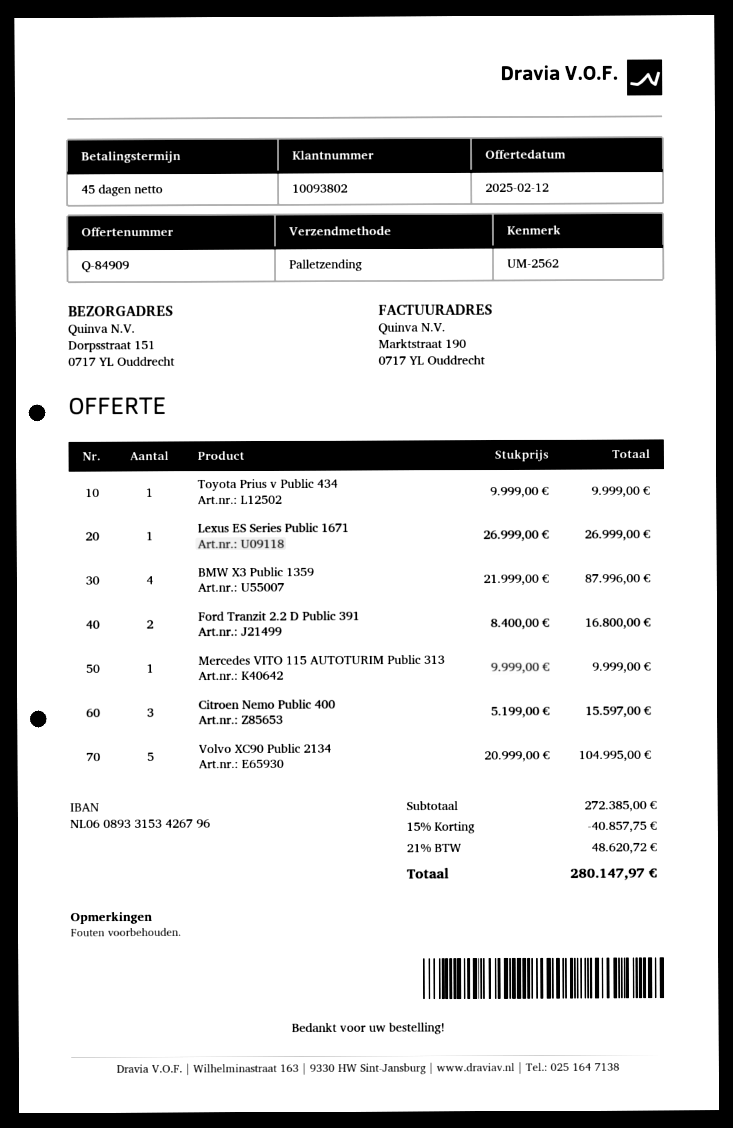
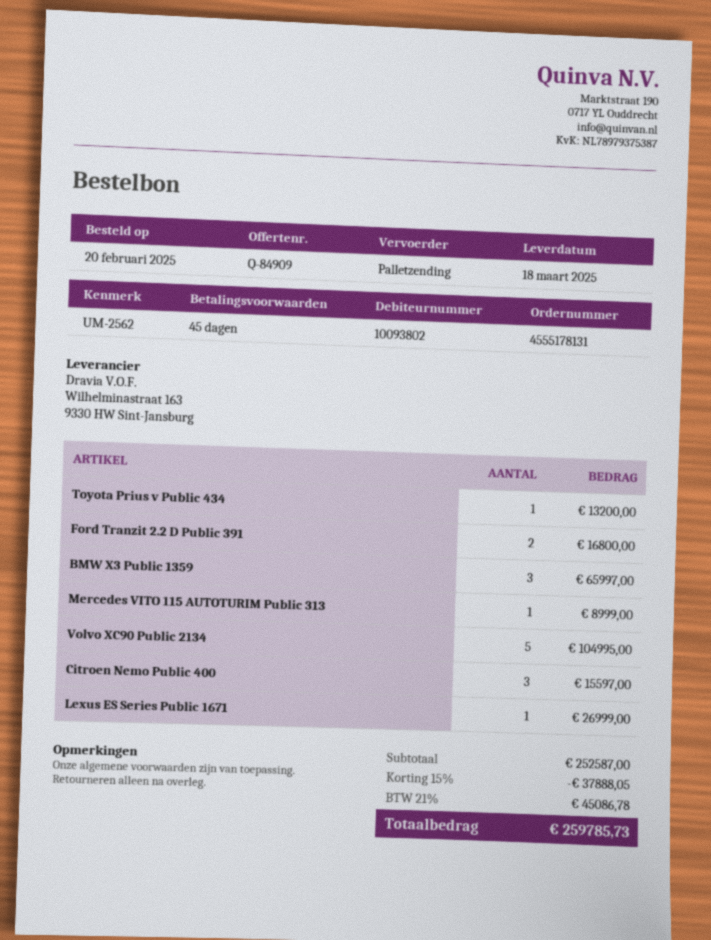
Toyota Prius v Public 434: 1 for 9999.00 -> 1 for 13200.00
BMW X3 Public 1359: 4 for 87996.00 -> 3 for 65997.00
Mercedes VITO 115 AUTOTURIM Public 313: 1 for 9999.00 -> 1 for 8999.00
subtotal: 272385.00 -> 252587.00
discount: 15% = 40857.75 -> 15% = 37888.05
tax: 21% = 48620.72 -> 21% = 45086.78
total: 280147.97 -> 259785.73

